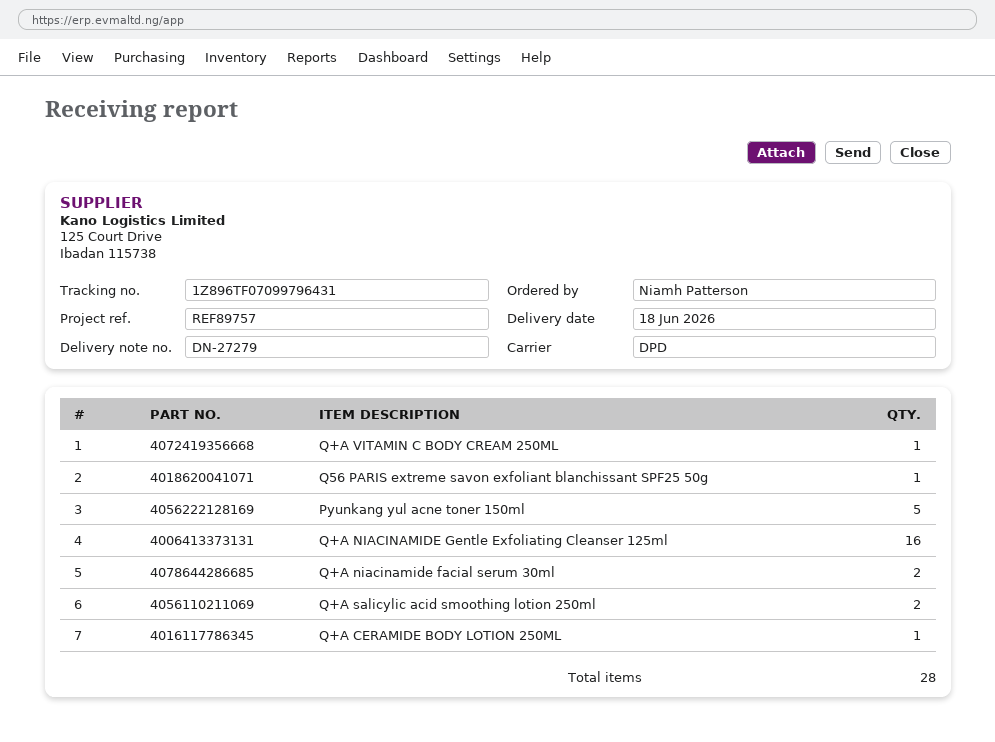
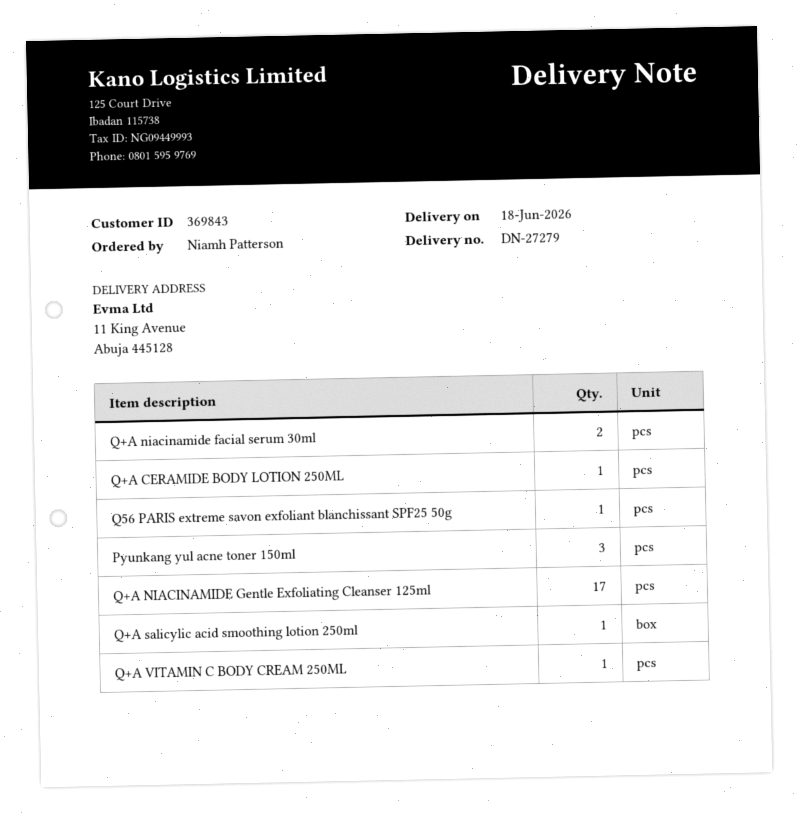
Pyunkang yul acne toner 150ml: 5 -> 3
Q+A NIACINAMIDE Gentle Exfoliating Cleanser 125ml: 16 -> 17
Q+A salicylic acid smoothing lotion 250ml: 2 -> 1

